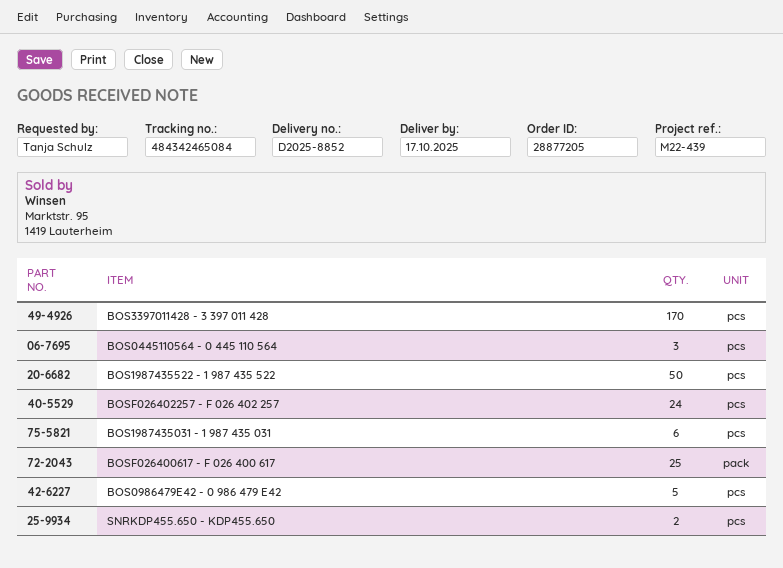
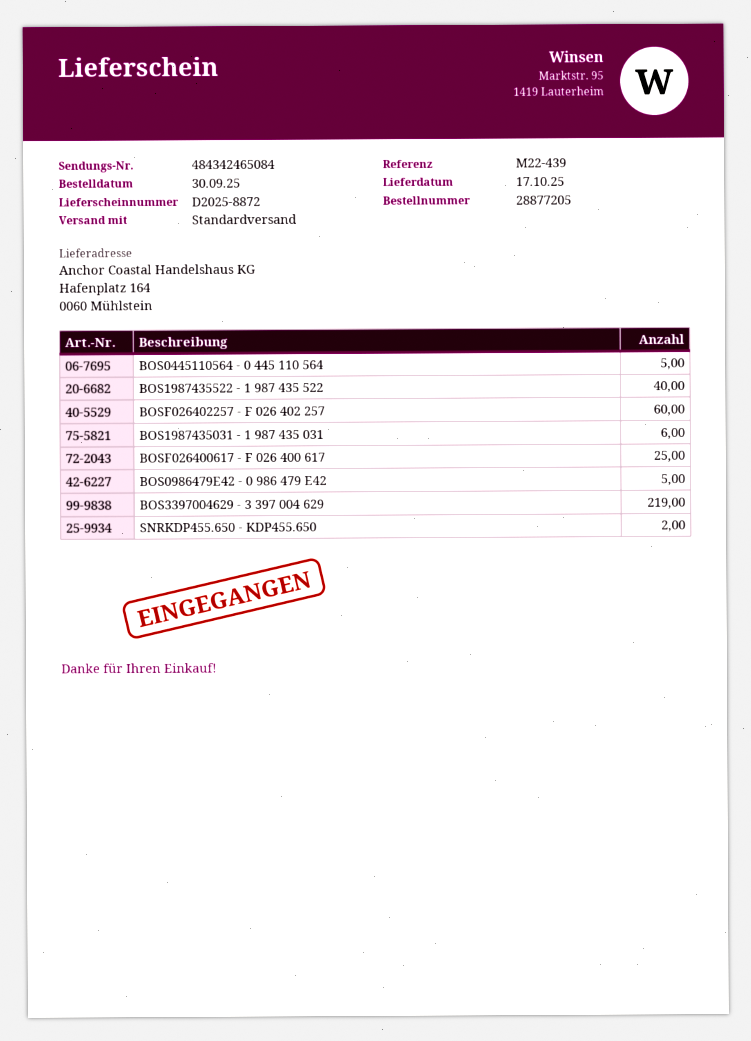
delivery note number: D2025-8852 -> D2025-8872
BOS3397011428 - 3 397 011 428: 170 -> none
BOS0445110564 - 0 445 110 564: 3 -> 5
BOS1987435522 - 1 987 435 522: 50 -> 40
BOSF026402257 - F 026 402 257: 24 -> 60
BOS3397004629 - 3 397 004 629: none -> 219

